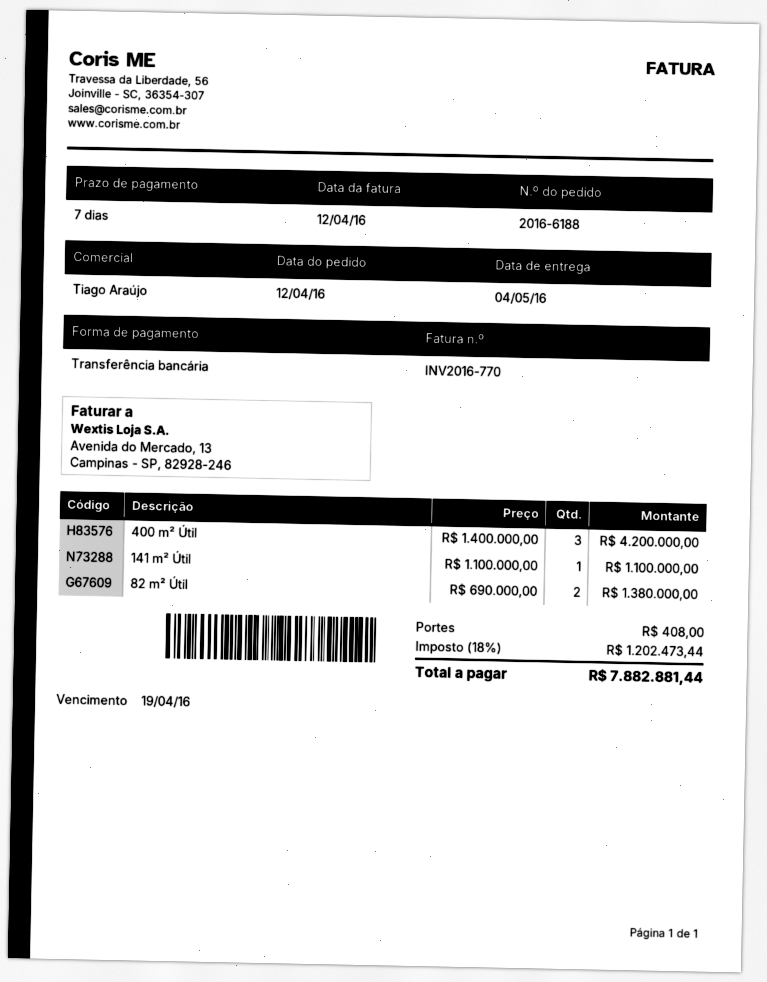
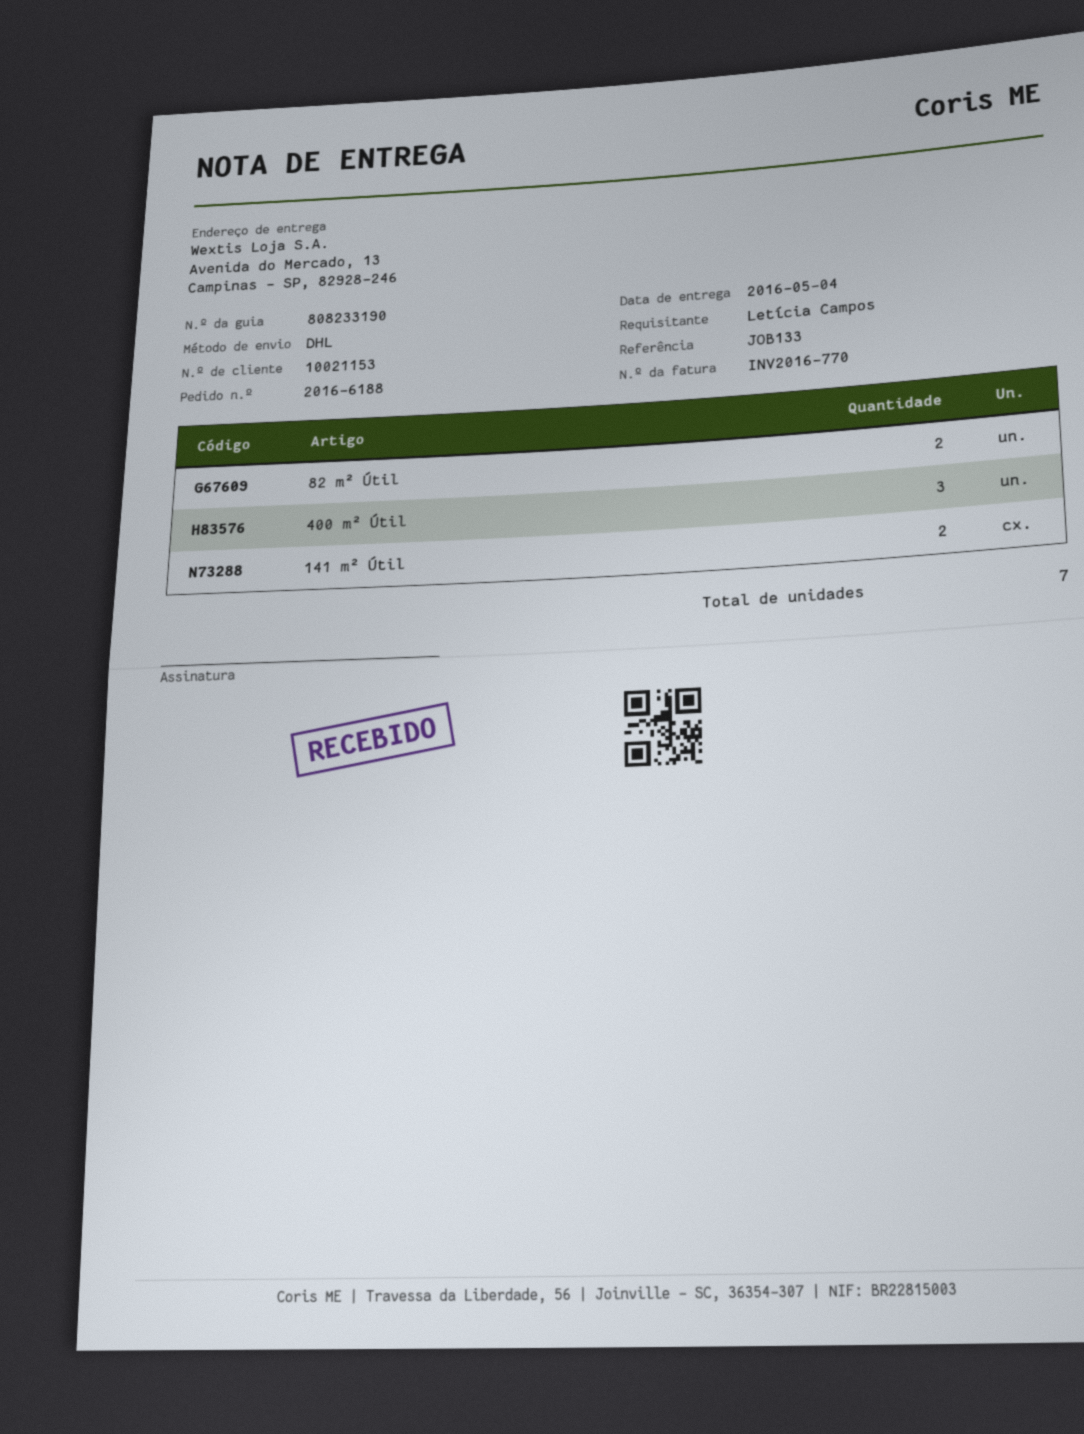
141 m² Útil: 1 -> 2

